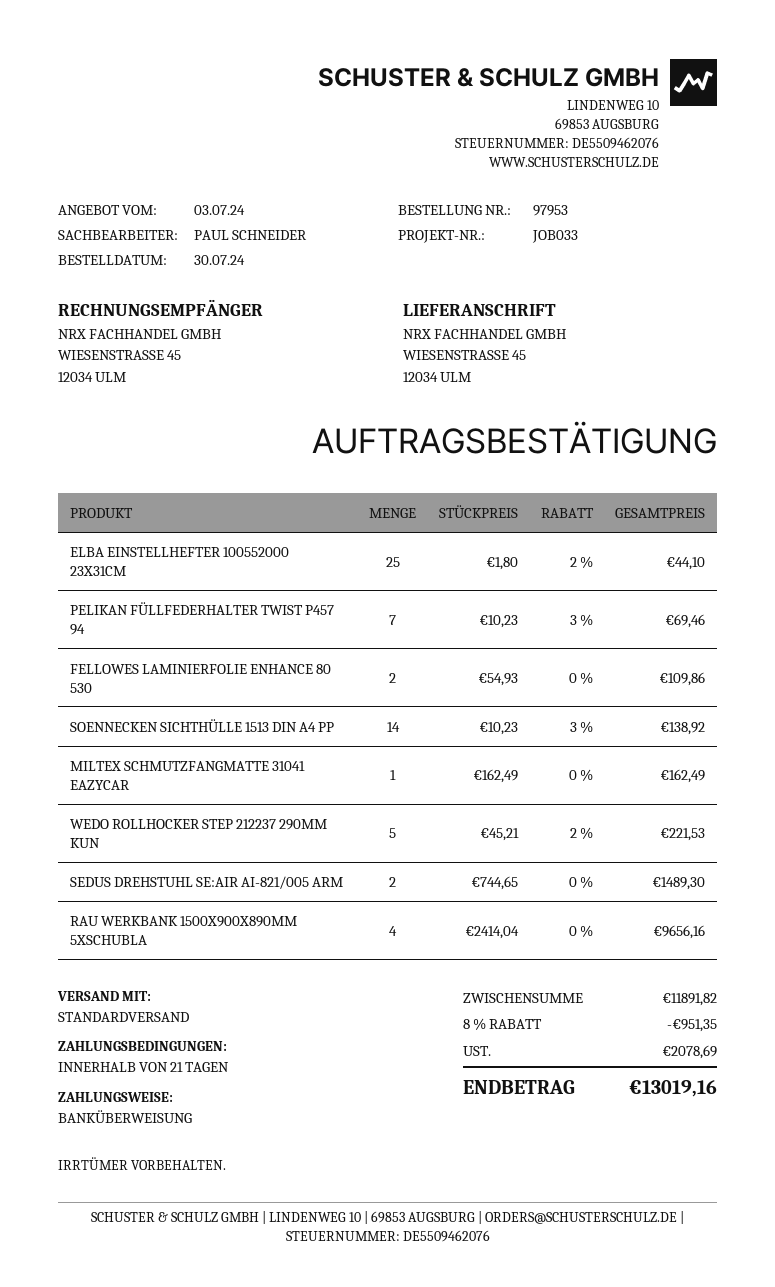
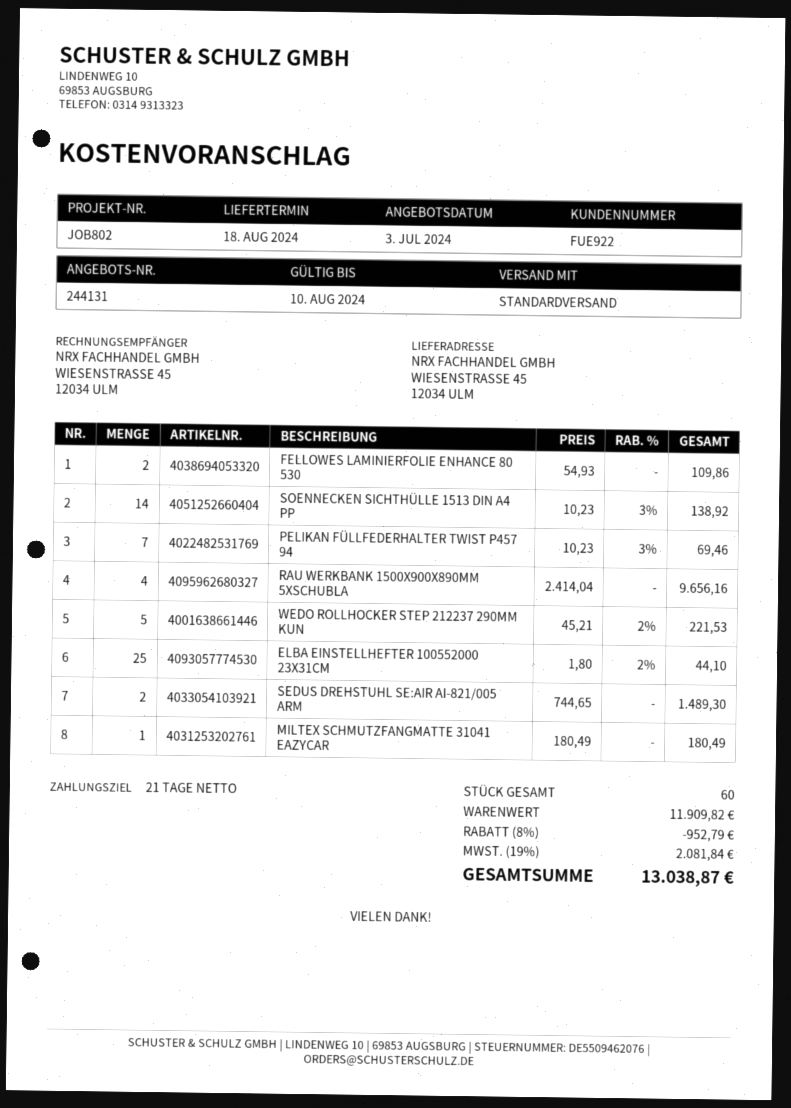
reference: JOB033 -> JOB802
MILTEX SCHMUTZFANGMATTE 31041 EAZYCAR: 1 x 162.49 = 162.49 -> 1 x 180.49 = 180.49
subtotal: 11891.82 -> 11909.82
discount: 8% = 951.35 -> 8% = 952.79
tax: 2078.69 -> 2081.84
total: 13019.16 -> 13038.87

